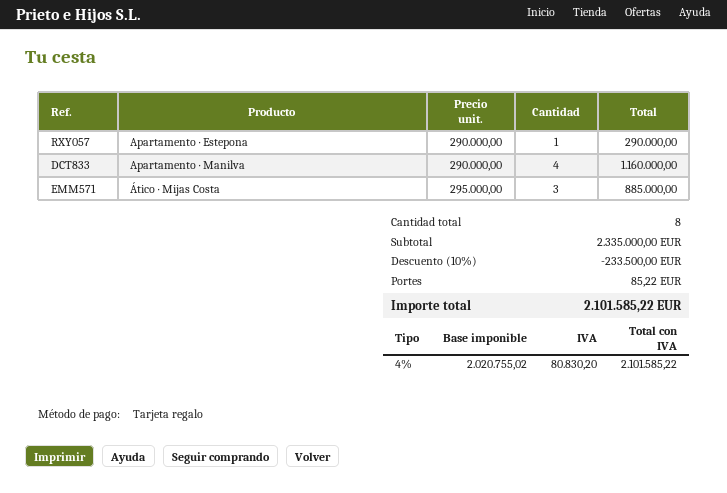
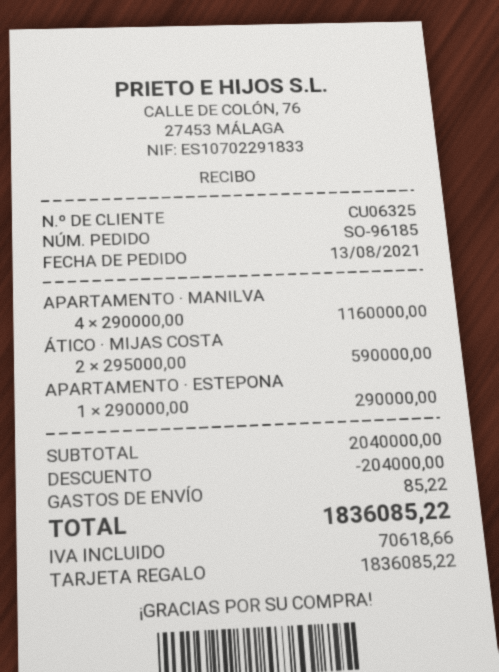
Ático · Mijas Costa: 3 x 295000.00 = 885000.00 -> 2 x 295000.00 = 590000.00
subtotal: 2335000.00 -> 2040000.00
discount: 233500.00 -> 204000.00
tax: 80830.20 -> 70618.66
total: 2101585.22 -> 1836085.22

